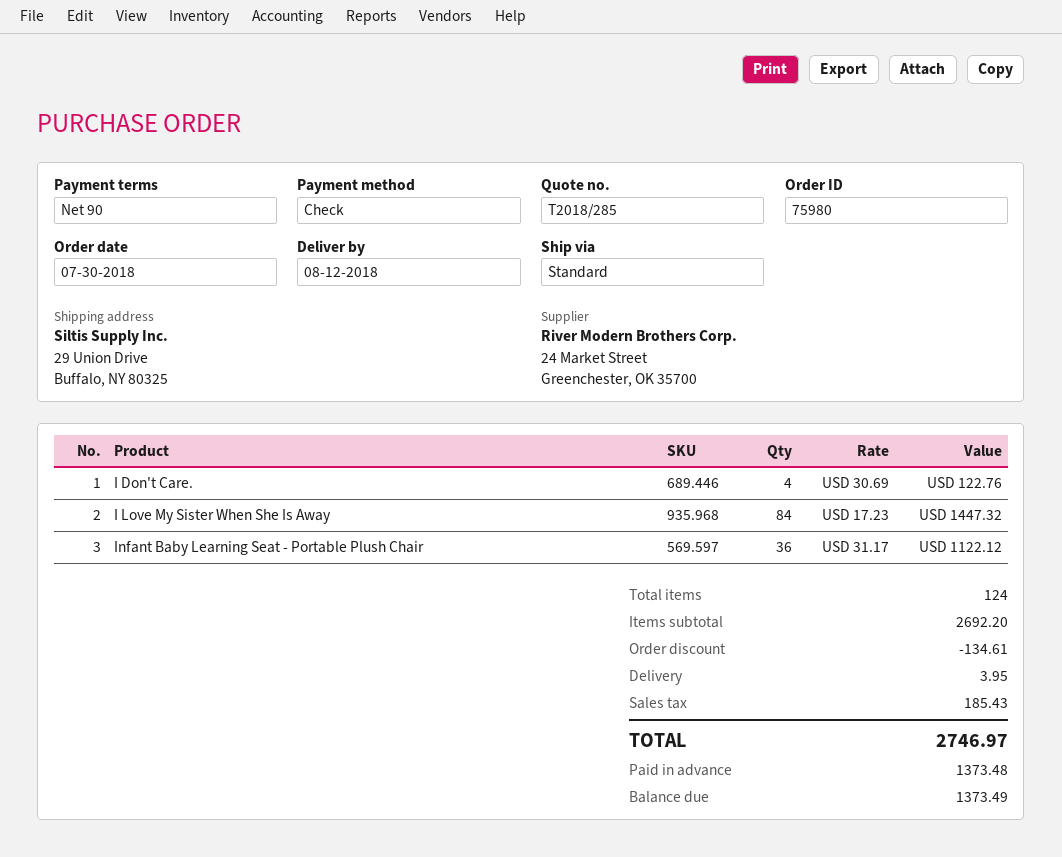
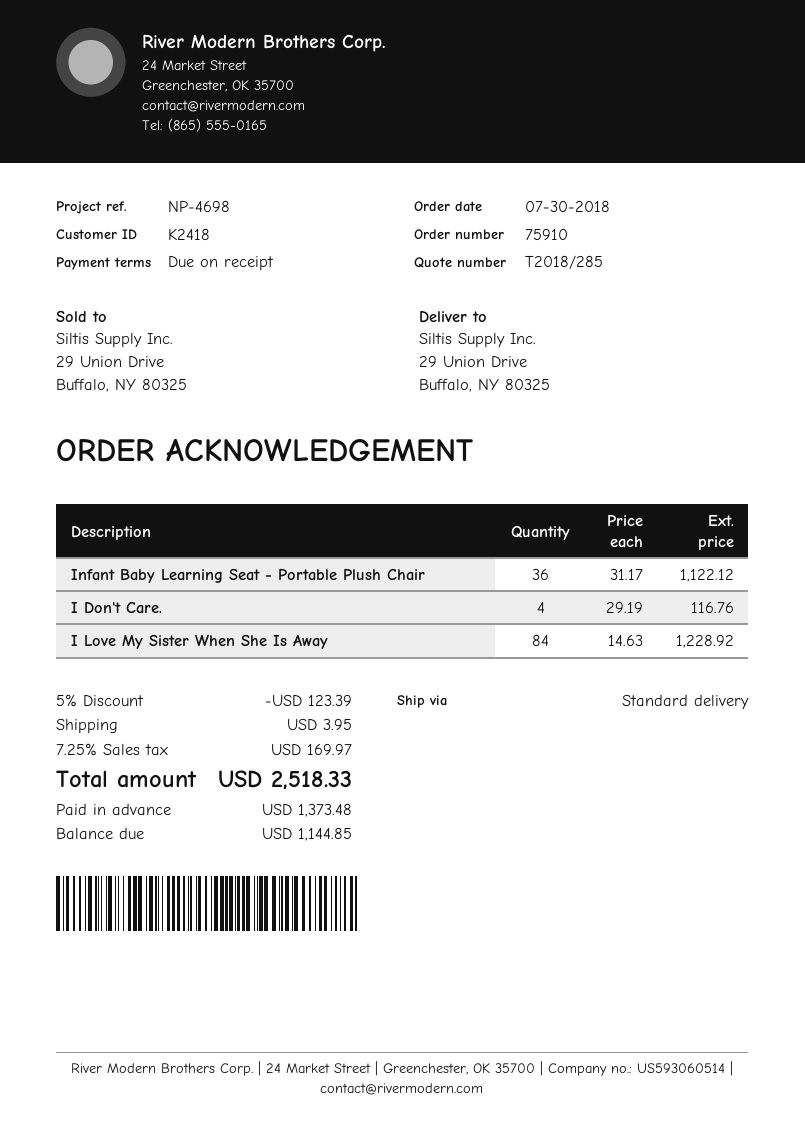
order number: 75980 -> 75910
payment terms: 90 days -> on receipt
I Don't Care.: 4 x 30.69 = 122.76 -> 4 x 29.19 = 116.76
I Love My Sister When She Is Away: 84 x 17.23 = 1447.32 -> 84 x 14.63 = 1228.92
discount: 134.61 -> 123.39
tax: 185.43 -> 169.97
total: 2746.97 -> 2518.33
balance: 1373.49 -> 1144.85

